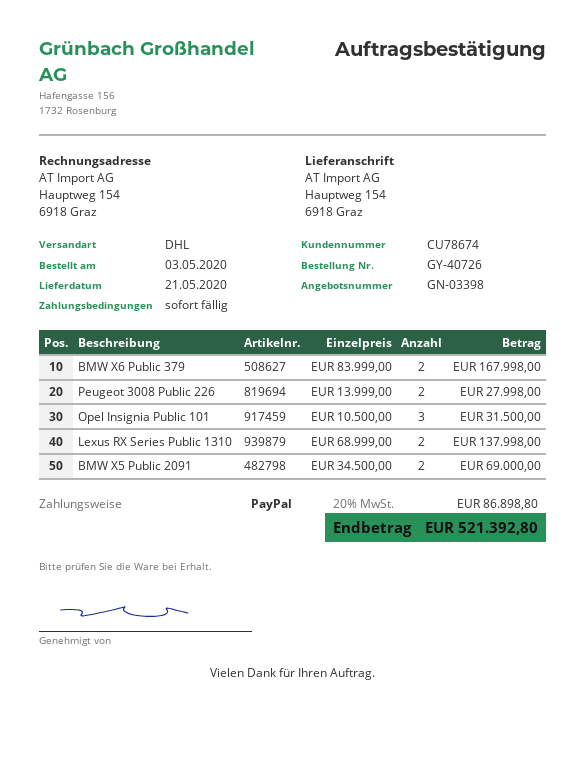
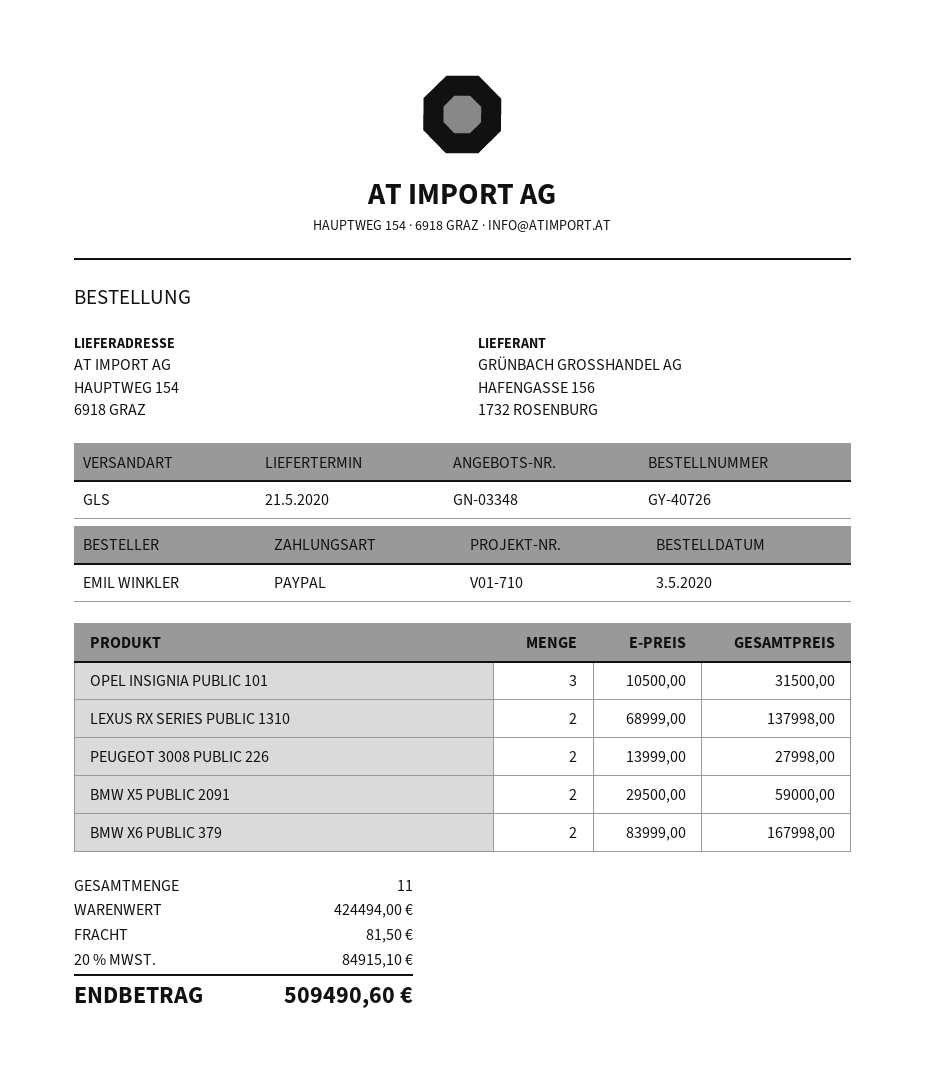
quote number: GN-03398 -> GN-03348
shipping method: DHL -> GLS
BMW X5 Public 2091: 2 x 34500.00 = 69000.00 -> 2 x 29500.00 = 59000.00
shipping: none -> 81.50
tax: 20% = 86898.80 -> 20% = 84915.10
total: 521392.80 -> 509490.60

